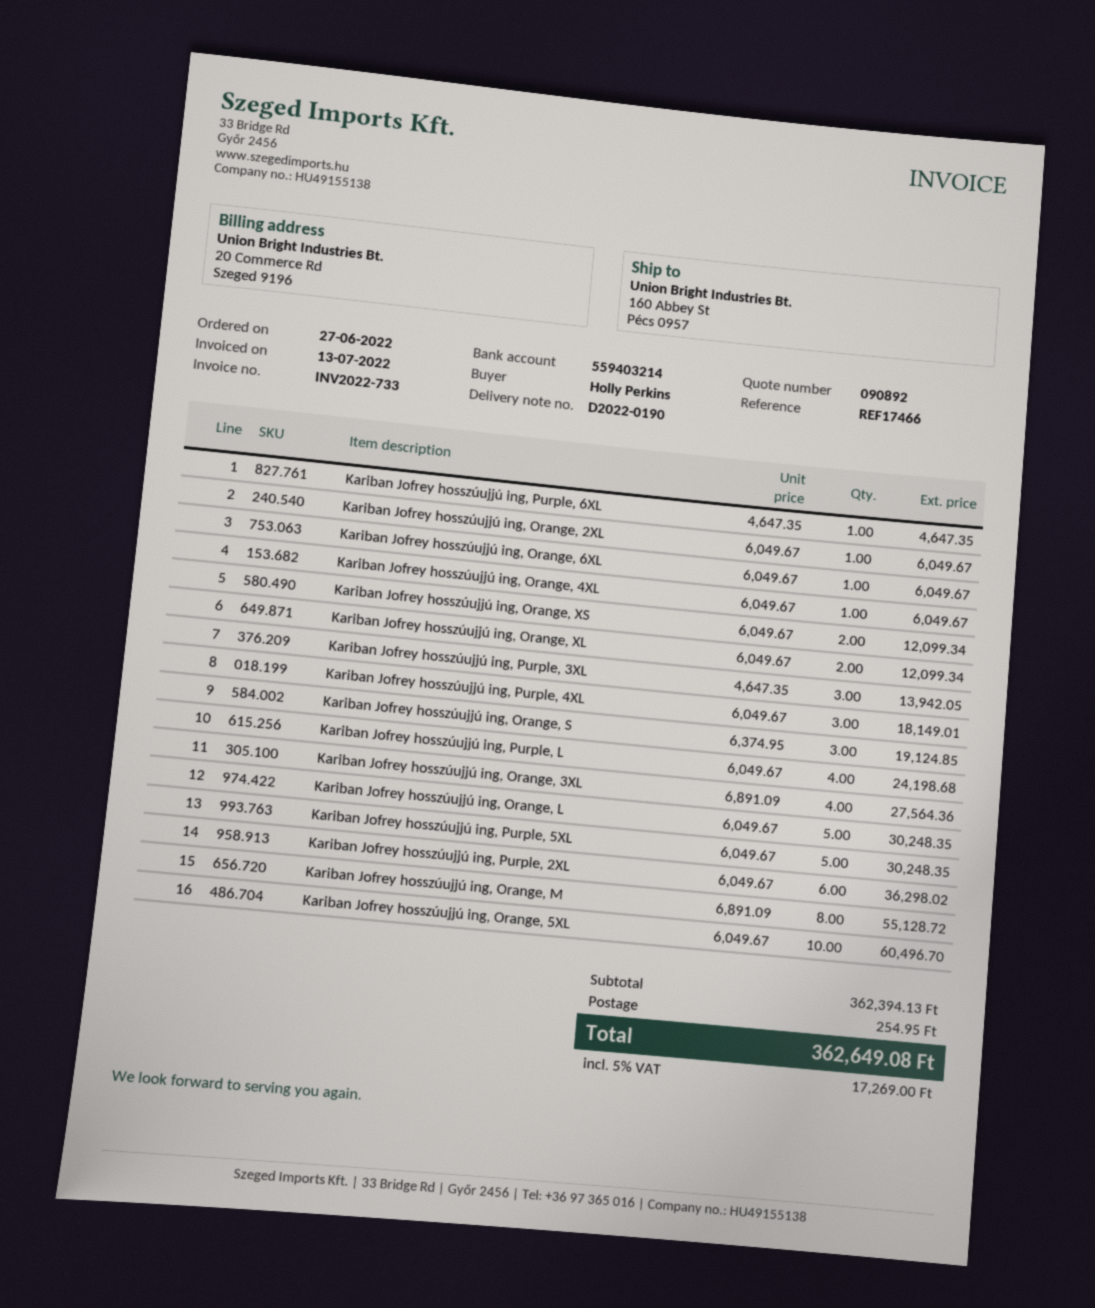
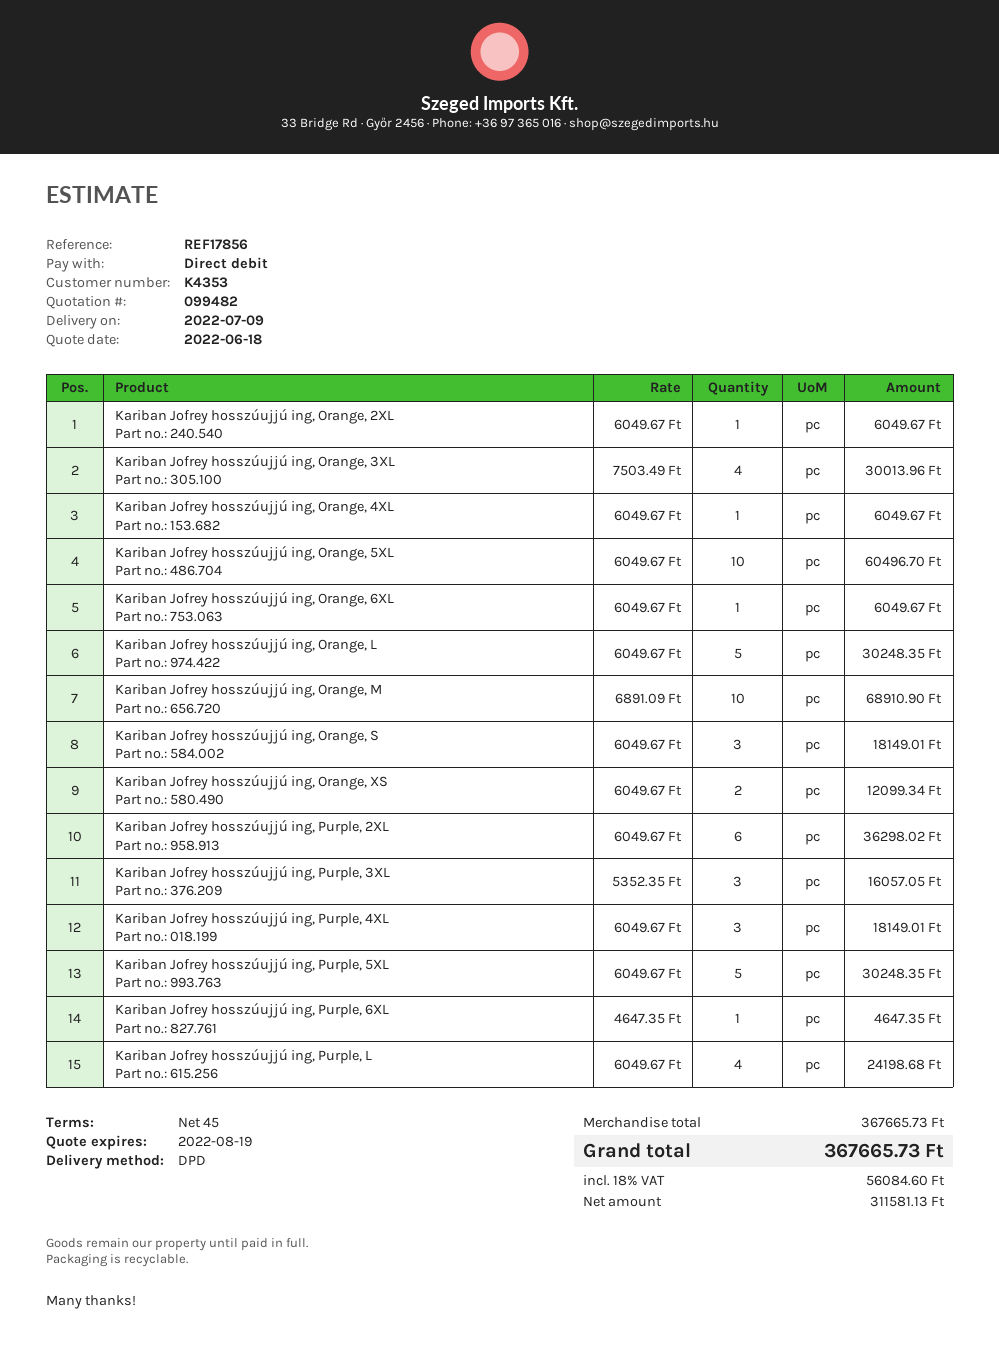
quote number: 090892 -> 099482
reference: REF17466 -> REF17856
Kariban Jofrey hosszúujjú ing, Orange, XL: 2 x 6049.67 = 12099.34 -> none
Kariban Jofrey hosszúujjú ing, Purple, 3XL: 3 x 4647.35 = 13942.05 -> 3 x 5352.35 = 16057.05
Kariban Jofrey hosszúujjú ing, Orange, S: 3 x 6374.95 = 19124.85 -> 3 x 6049.67 = 18149.01
Kariban Jofrey hosszúujjú ing, Orange, 3XL: 4 x 6891.09 = 27564.36 -> 4 x 7503.49 = 30013.96
Kariban Jofrey hosszúujjú ing, Orange, M: 8 x 6891.09 = 55128.72 -> 10 x 6891.09 = 68910.90
subtotal: 362394.13 -> 367665.73
shipping: 254.95 -> none
tax: 5% = 17269.00 -> 18% = 56084.60
total: 362649.08 -> 367665.73

